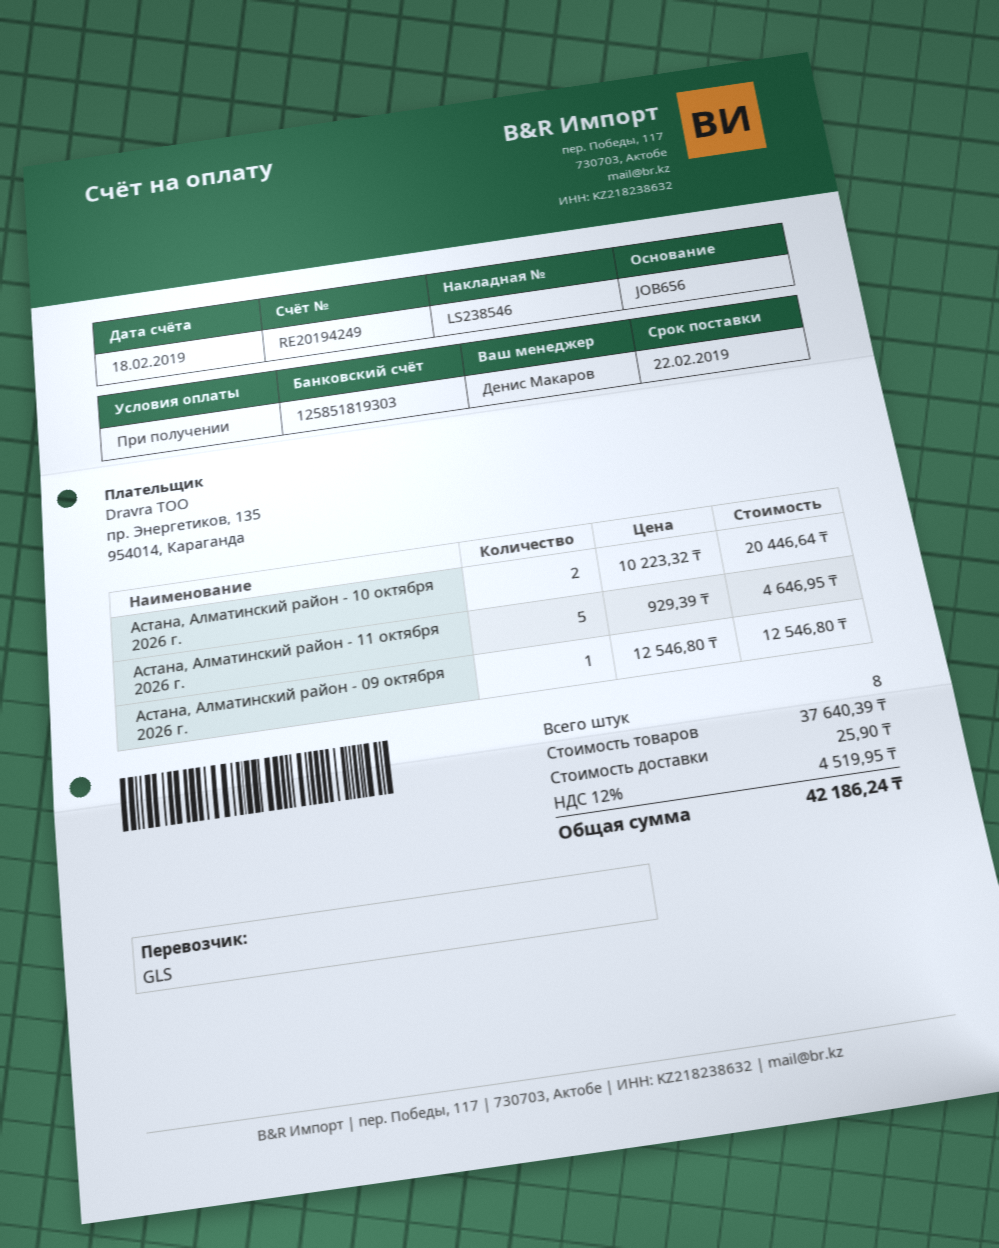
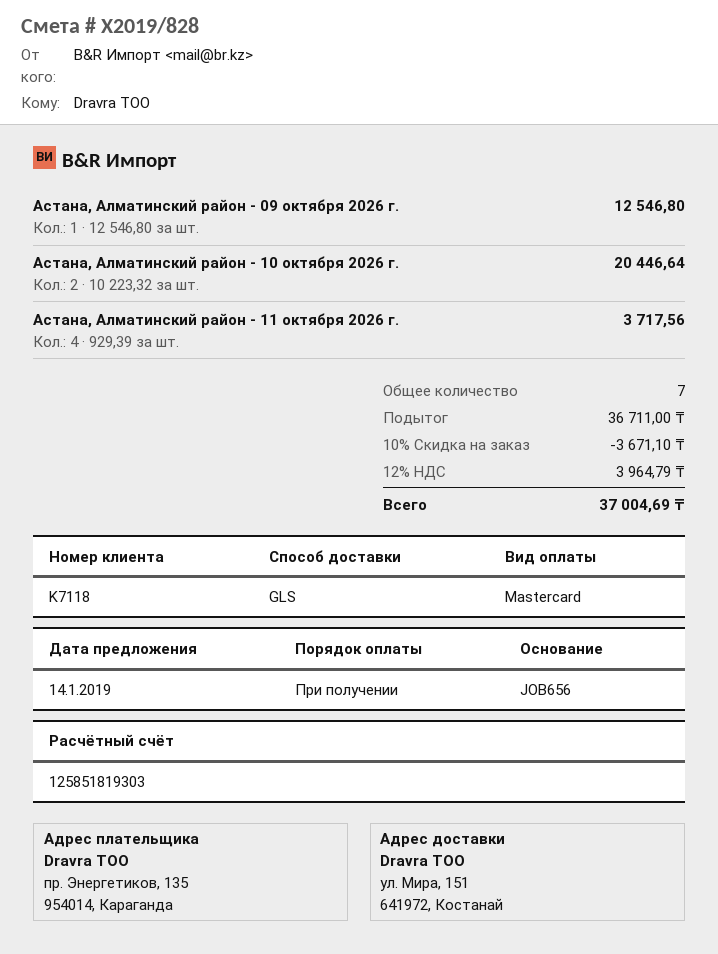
Астана, Алматинский район - 11 октября 2026 г.: 5 x 929.39 = 4646.95 -> 4 x 929.39 = 3717.56
total quantity: 8 -> 7
subtotal: 37640.39 -> 36711.00
discount: none -> 10% = 3671.10
shipping: 25.90 -> none
tax: 12% = 4519.95 -> 12% = 3964.79
total: 42186.24 -> 37004.69

